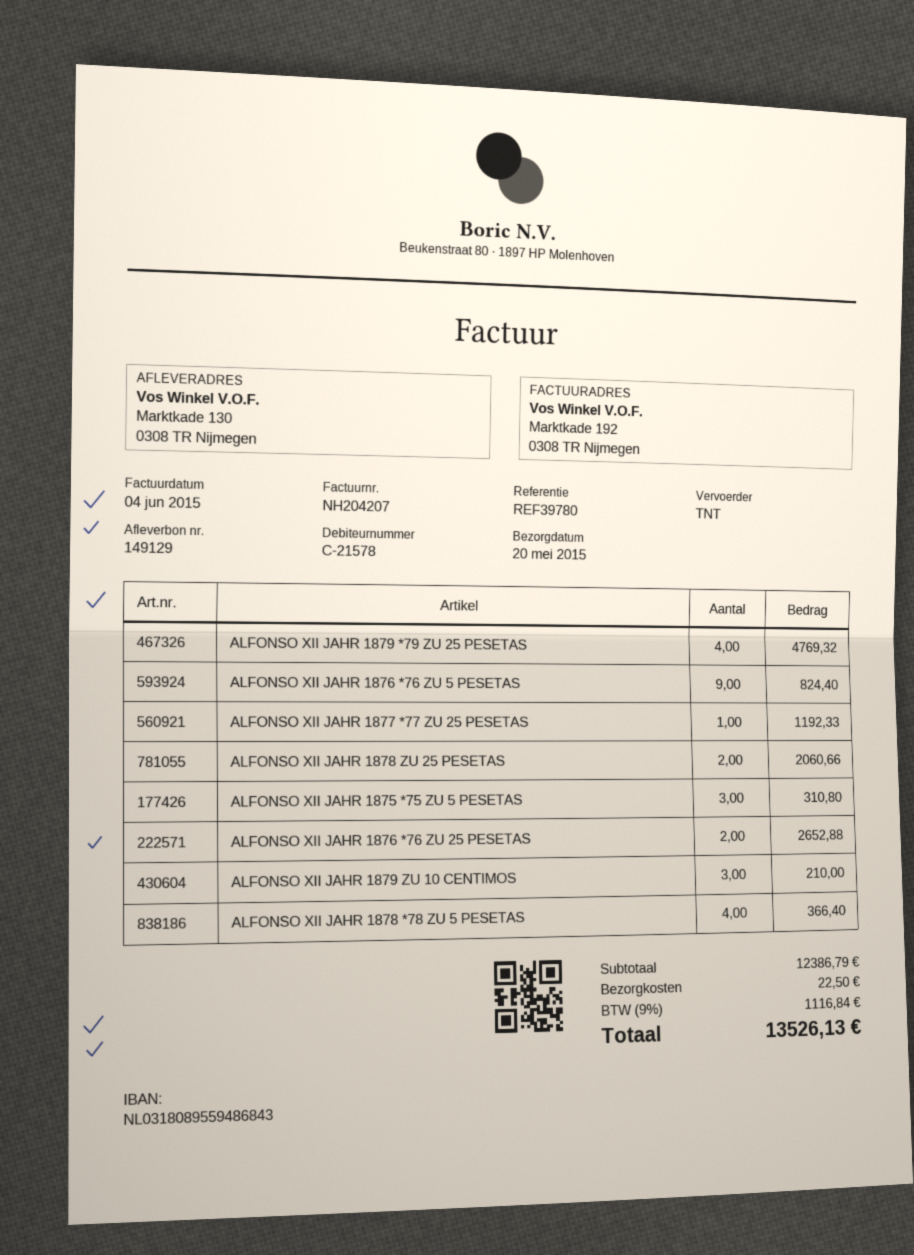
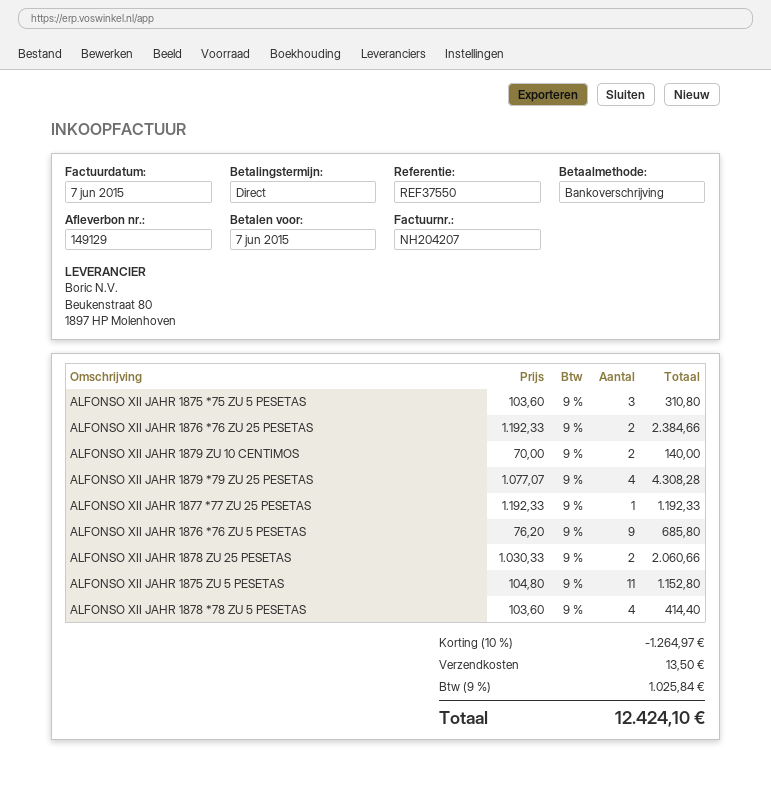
invoice date: 2015-06-04 -> 2015-06-07
reference: REF39780 -> REF37550
ALFONSO XII JAHR 1879 *79 ZU 25 PESETAS: 4 for 4769.32 -> 4 for 4308.28
ALFONSO XII JAHR 1876 *76 ZU 5 PESETAS: 9 for 824.40 -> 9 for 685.80
ALFONSO XII JAHR 1876 *76 ZU 25 PESETAS: 2 for 2652.88 -> 2 for 2384.66
ALFONSO XII JAHR 1879 ZU 10 CENTIMOS: 3 for 210.00 -> 2 for 140.00
ALFONSO XII JAHR 1878 *78 ZU 5 PESETAS: 4 for 366.40 -> 4 for 414.40
ALFONSO XII JAHR 1875 ZU 5 PESETAS: none -> 11 for 1152.80
discount: none -> 10% = 1264.97
shipping: 22.50 -> 13.50
tax: 9% = 1116.84 -> 9% = 1025.84
total: 13526.13 -> 12424.10

